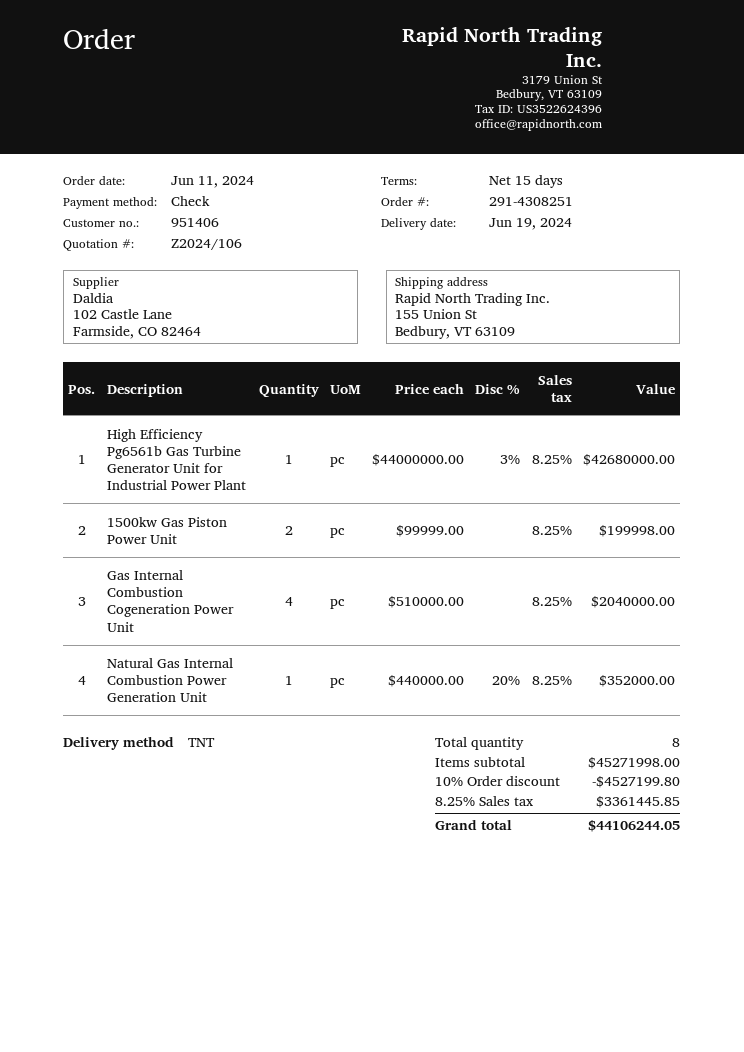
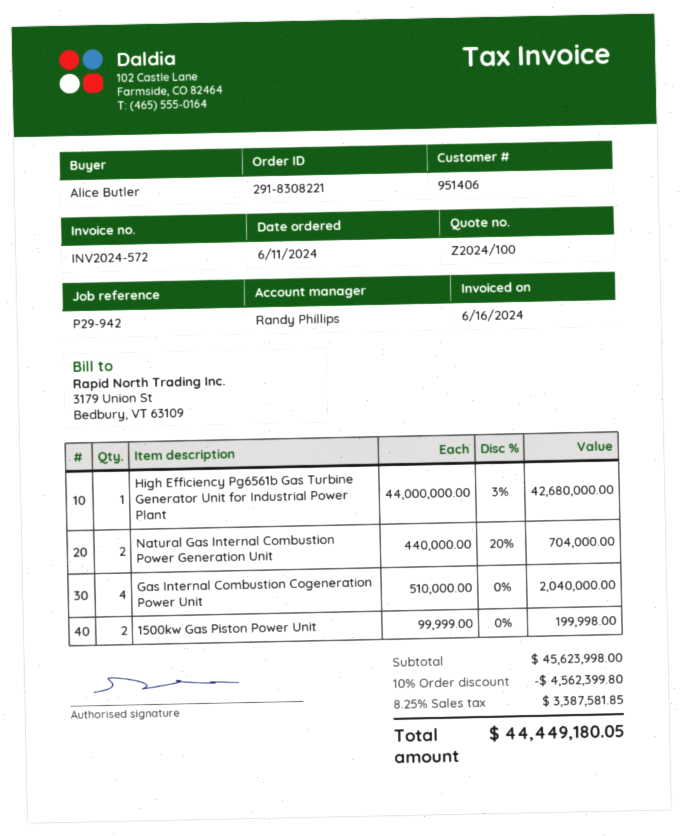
quote number: Z2024/106 -> Z2024/100
order number: 291-4308251 -> 291-8308221
Natural Gas Internal Combustion Power Generation Unit: 1 x 440000.00 - 20% = 352000.00 -> 2 x 440000.00 - 20% = 704000.00
subtotal: 45271998.00 -> 45623998.00
discount: 10% = 4527199.80 -> 10% = 4562399.80
tax: 8.25% = 3361445.85 -> 8.25% = 3387581.85
total: 44106244.05 -> 44449180.05

